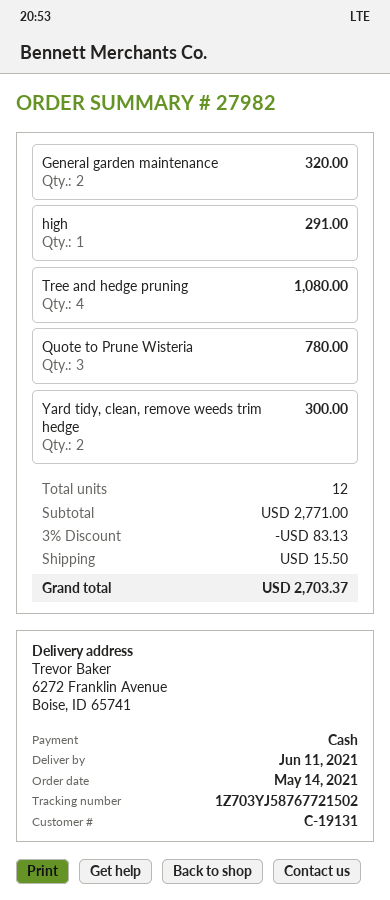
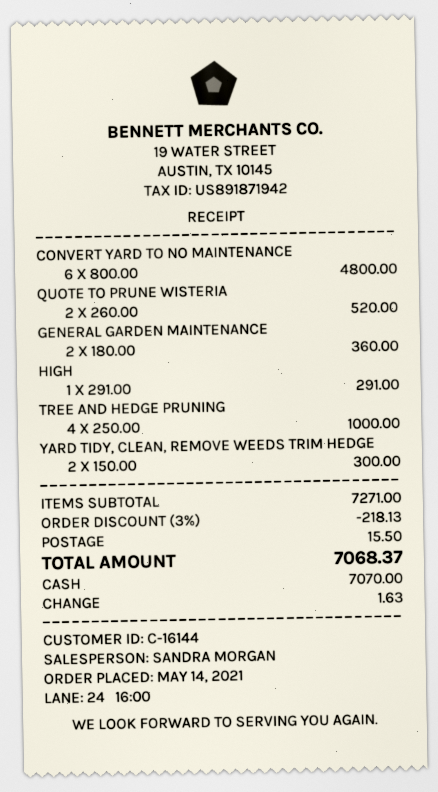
customer number: C-19131 -> C-16144
General garden maintenance: 2 for 320.00 -> 2 for 360.00
Tree and hedge pruning: 4 for 1080.00 -> 4 for 1000.00
Quote to Prune Wisteria: 3 for 780.00 -> 2 for 520.00
CONVERT YARD TO NO MAINTENANCE: none -> 6 for 4800.00
subtotal: 2771.00 -> 7271.00
discount: 3% = 83.13 -> 3% = 218.13
total: 2703.37 -> 7068.37

